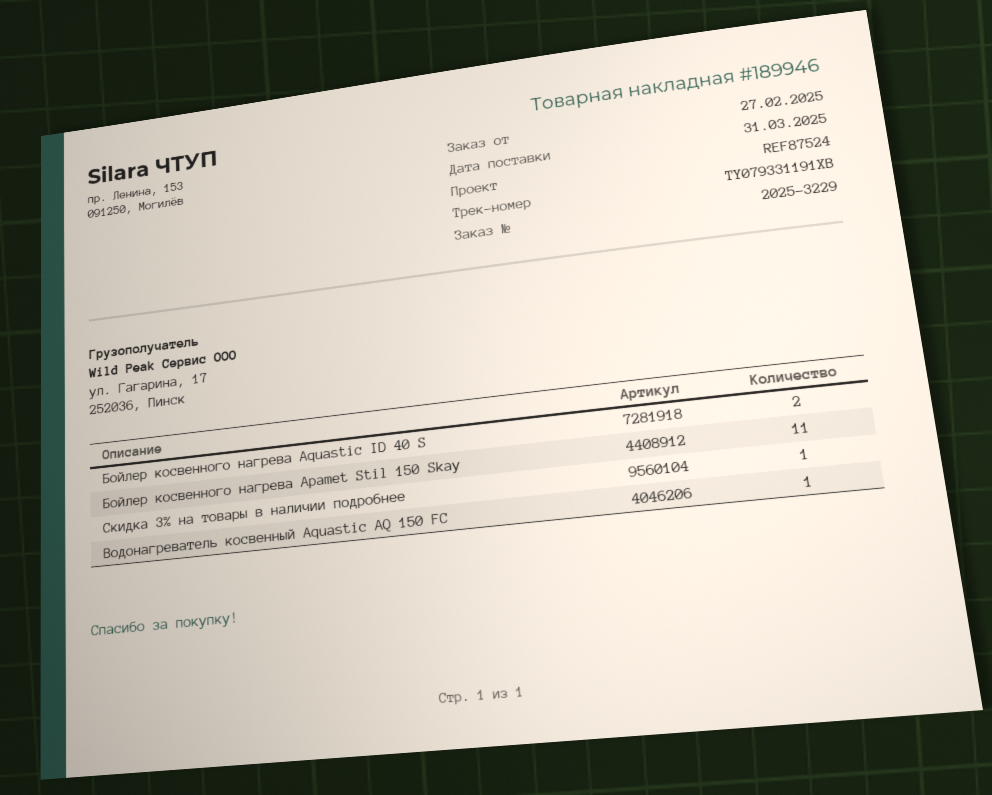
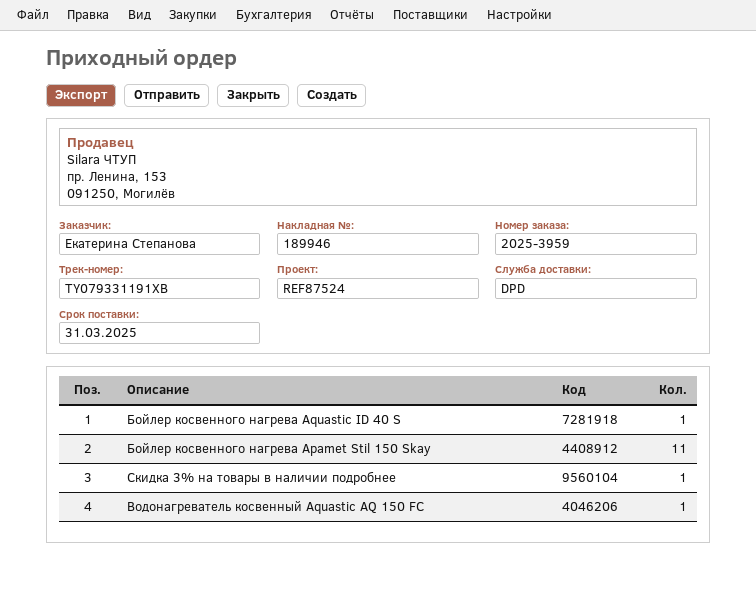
order number: 2025-3229 -> 2025-3959
Бойлер косвенного нагрева Aquastic ID 40 S: 2 -> 1

